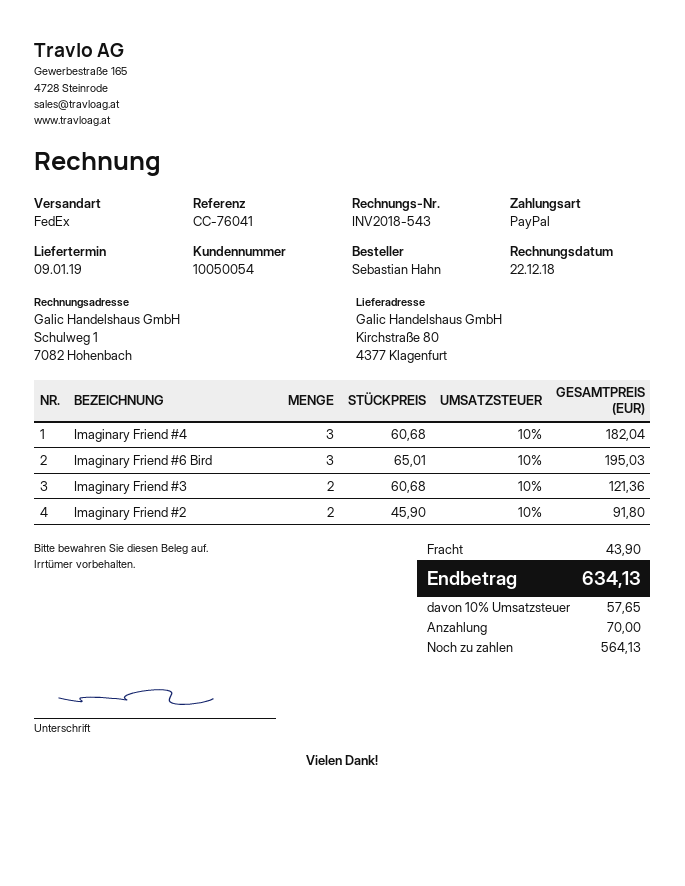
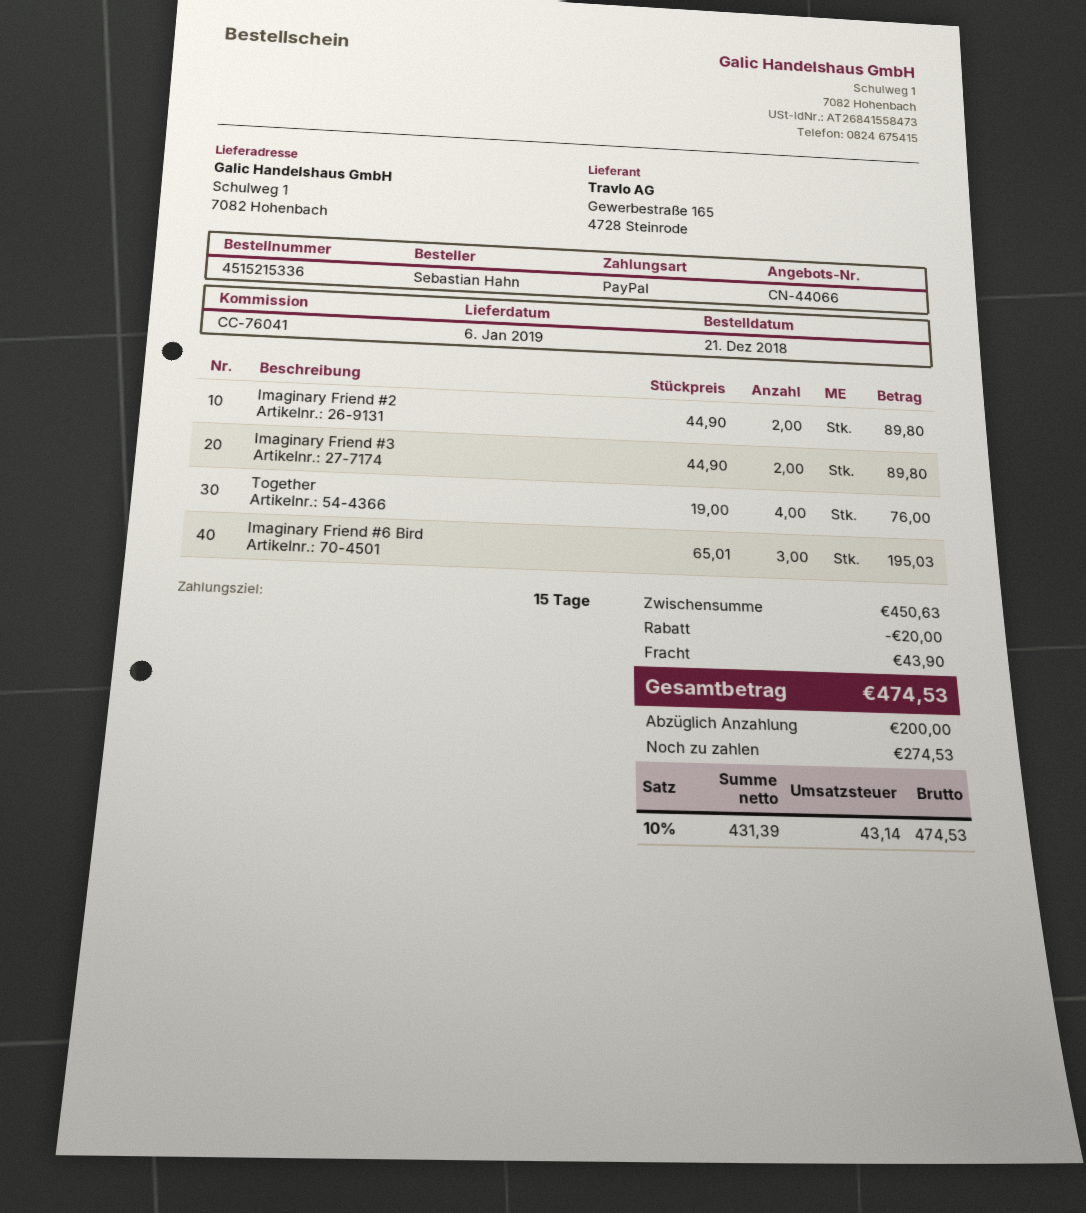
delivery date: 2019-01-09 -> 2019-01-06
ship to: Kirchstraße 80, 4377 Klagenfurt -> Schulweg 1, 7082 Hohenbach
Imaginary Friend #4: 3 x 60.68 = 182.04 -> none
Imaginary Friend #3: 2 x 60.68 = 121.36 -> 2 x 44.90 = 89.80
Imaginary Friend #2: 2 x 45.90 = 91.80 -> 2 x 44.90 = 89.80
Together: none -> 4 x 19.00 = 76.00
discount: none -> 20.00
tax: 10% = 57.65 -> 10% = 43.14
total: 634.13 -> 474.53
deposit: 70.00 -> 200.00
balance: 564.13 -> 274.53

